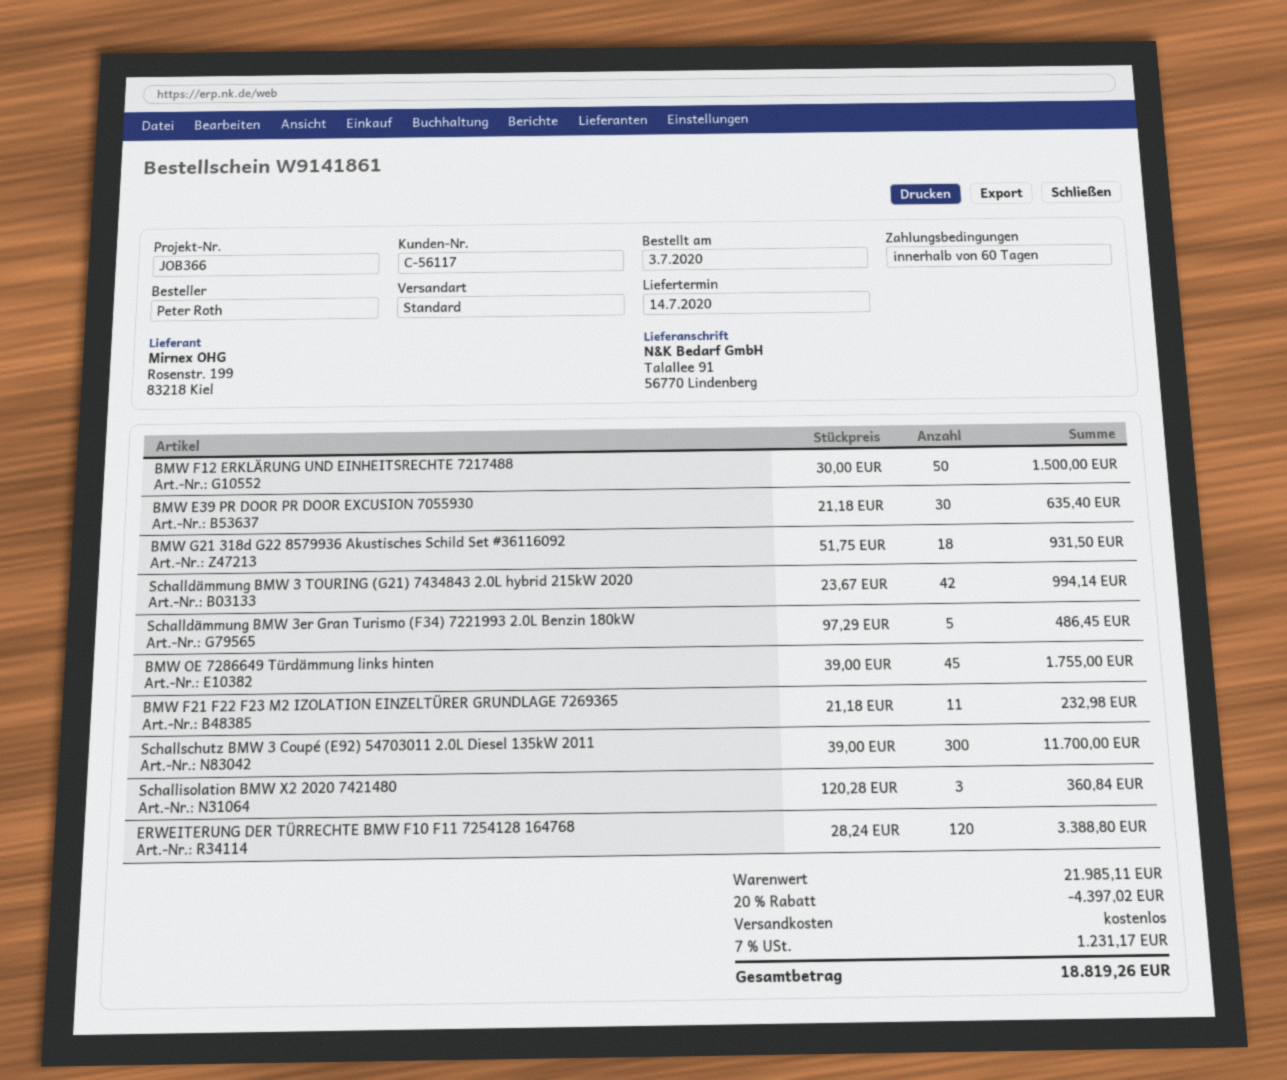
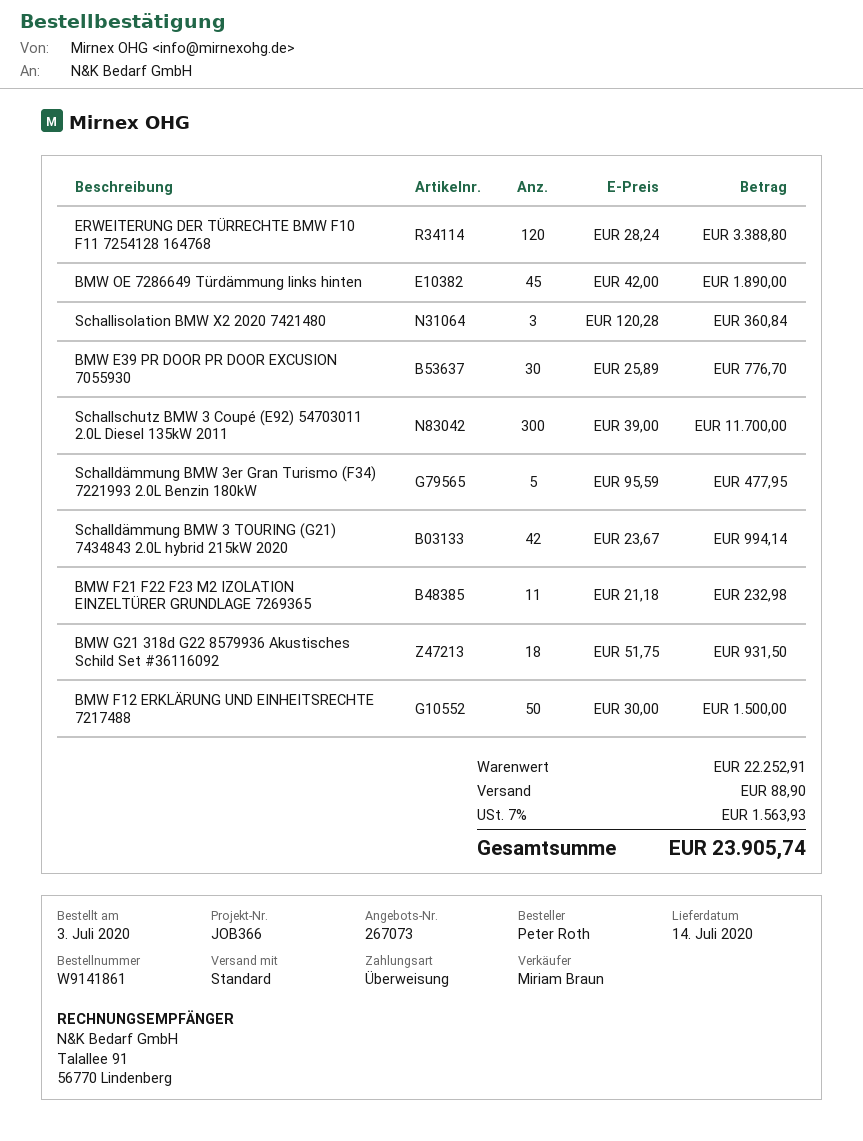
BMW E39 PR DOOR PR DOOR EXCUSION 7055930: 30 x 21.18 = 635.40 -> 30 x 25.89 = 776.70
Schalldämmung BMW 3er Gran Turismo (F34) 7221993 2.0L Benzin 180kW: 5 x 97.29 = 486.45 -> 5 x 95.59 = 477.95
BMW OE 7286649 Türdämmung links hinten: 45 x 39.00 = 1755.00 -> 45 x 42.00 = 1890.00
subtotal: 21985.11 -> 22252.91
discount: 20% = 4397.02 -> none
shipping: 0.00 -> 88.90
tax: 7% = 1231.17 -> 7% = 1563.93
total: 18819.26 -> 23905.74

